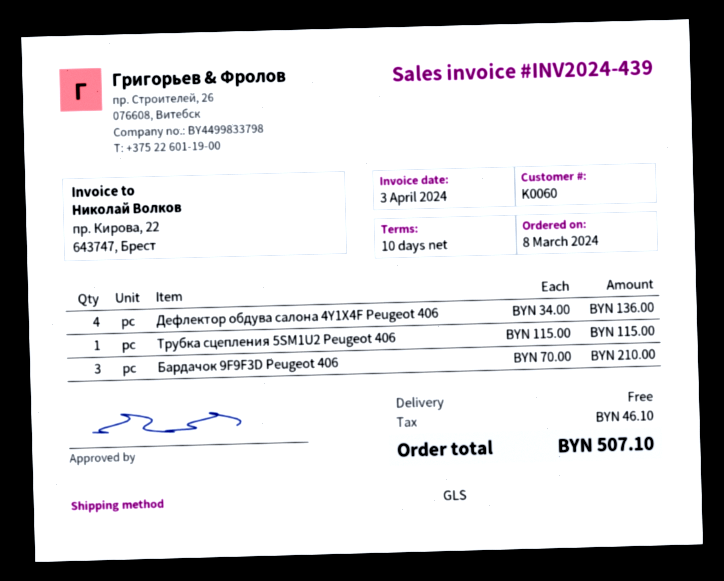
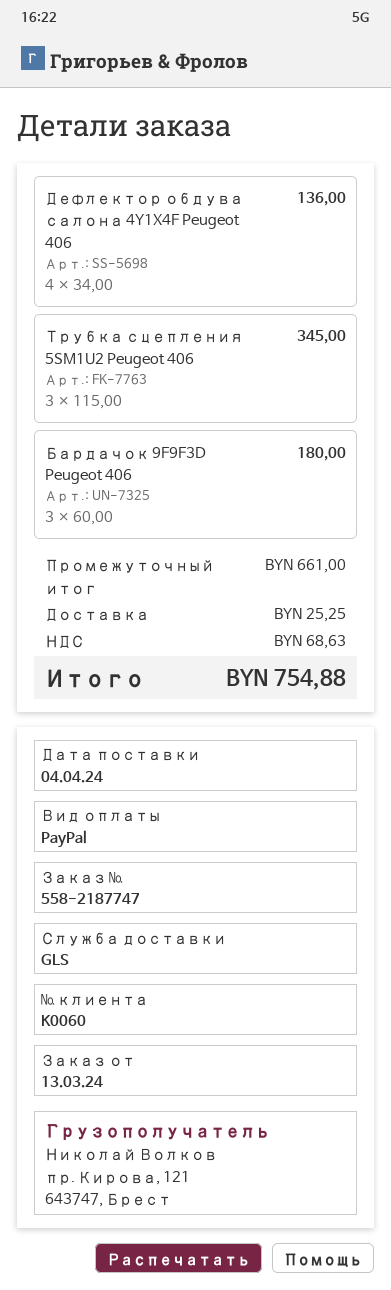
order date: 2024-03-08 -> 2024-03-13
Трубка сцепления 5SM1U2 Peugeot 406: 1 x 115.00 = 115.00 -> 3 x 115.00 = 345.00
Бардачок 9F9F3D Peugeot 406: 3 x 70.00 = 210.00 -> 3 x 60.00 = 180.00
shipping: 0.00 -> 25.25
tax: 46.10 -> 68.63
total: 507.10 -> 754.88

